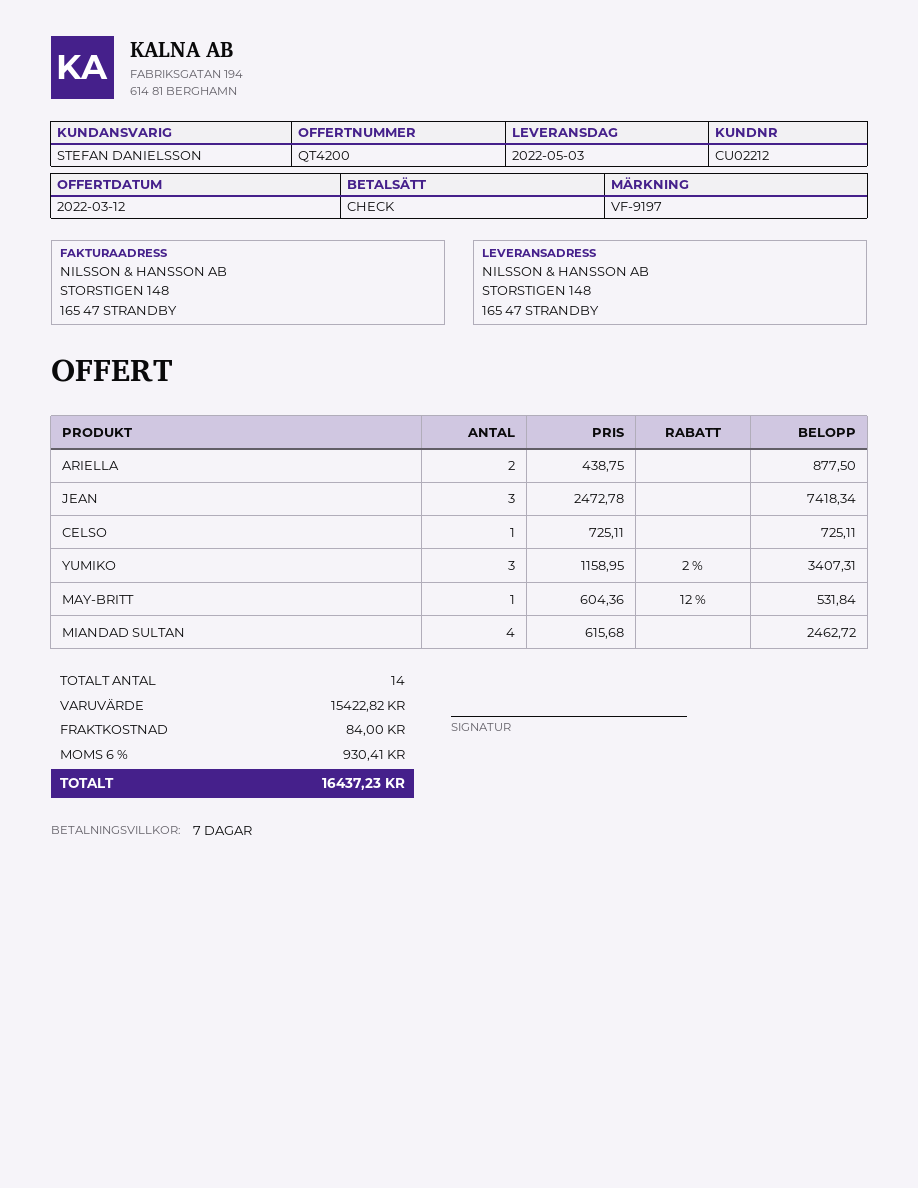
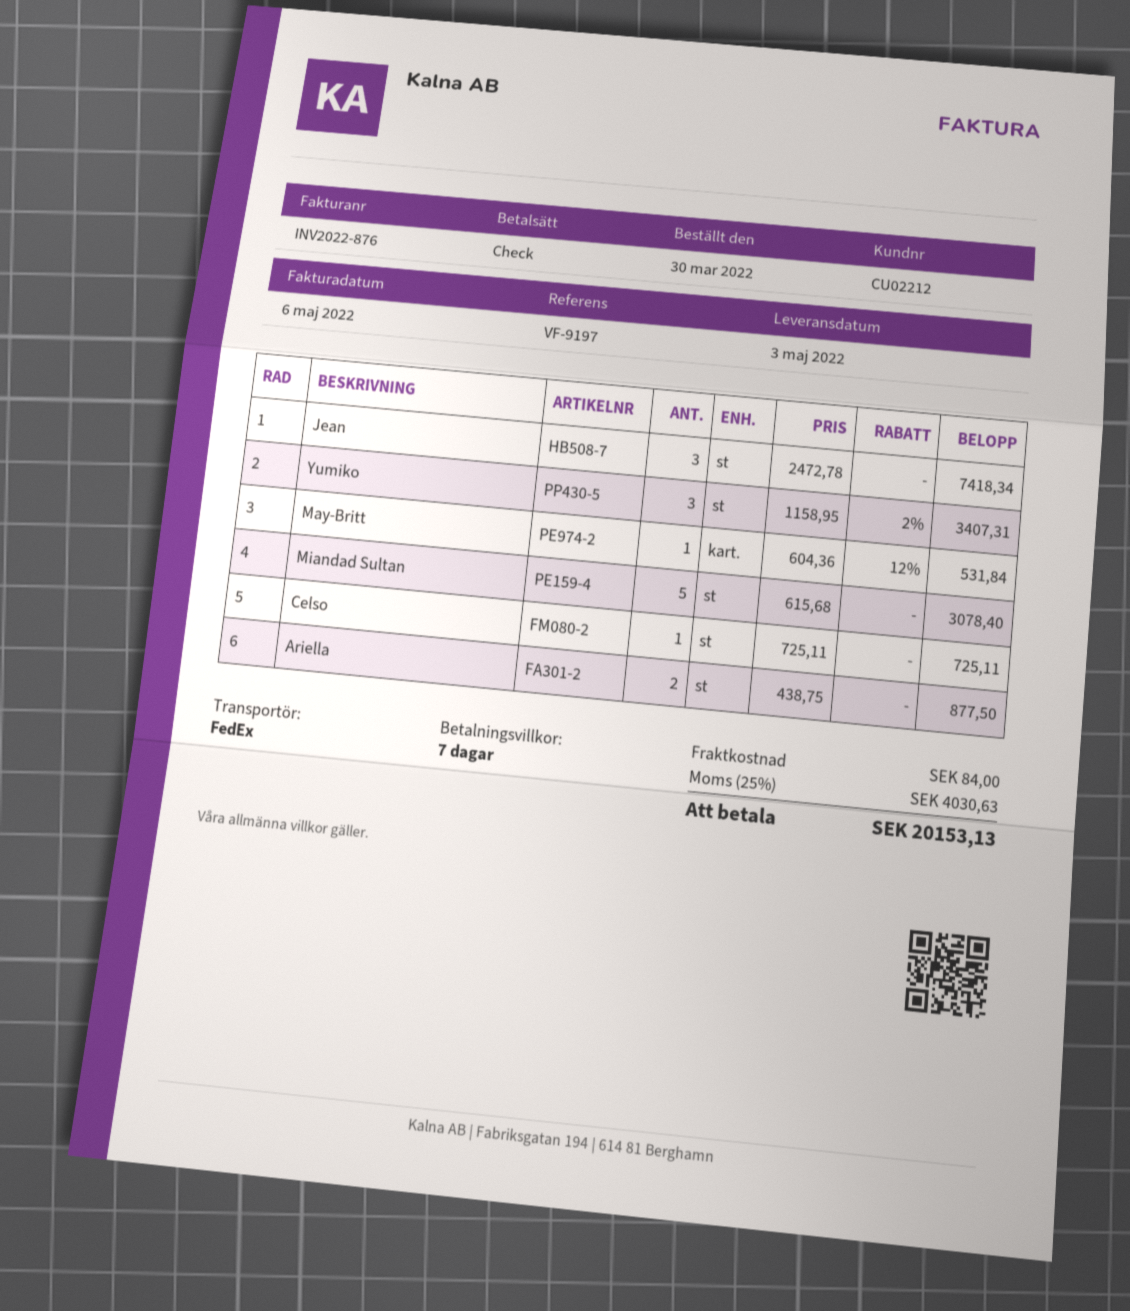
MIANDAD SULTAN: 4 x 615.68 = 2462.72 -> 5 x 615.68 = 3078.40
tax: 6% = 930.41 -> 25% = 4030.63
total: 16437.23 -> 20153.13

